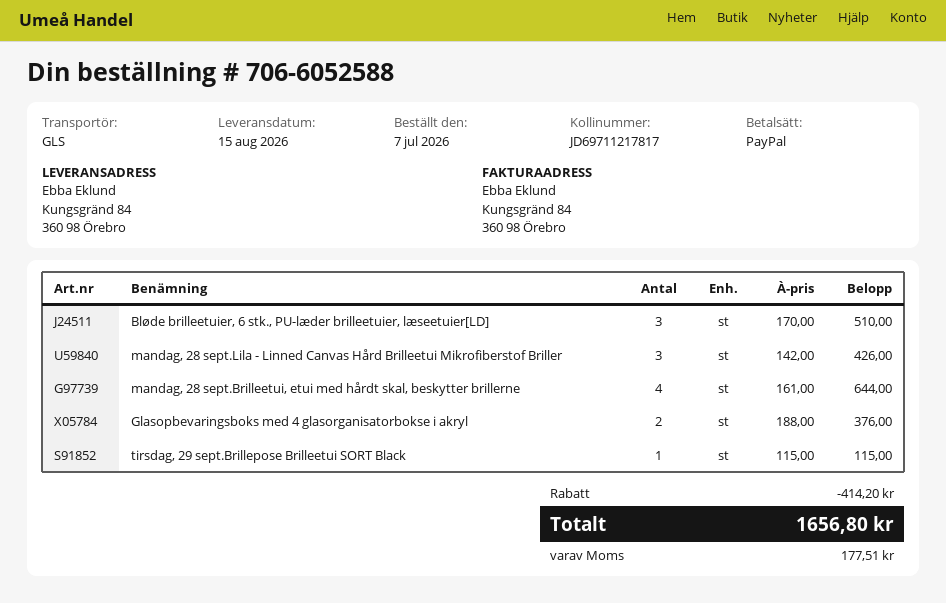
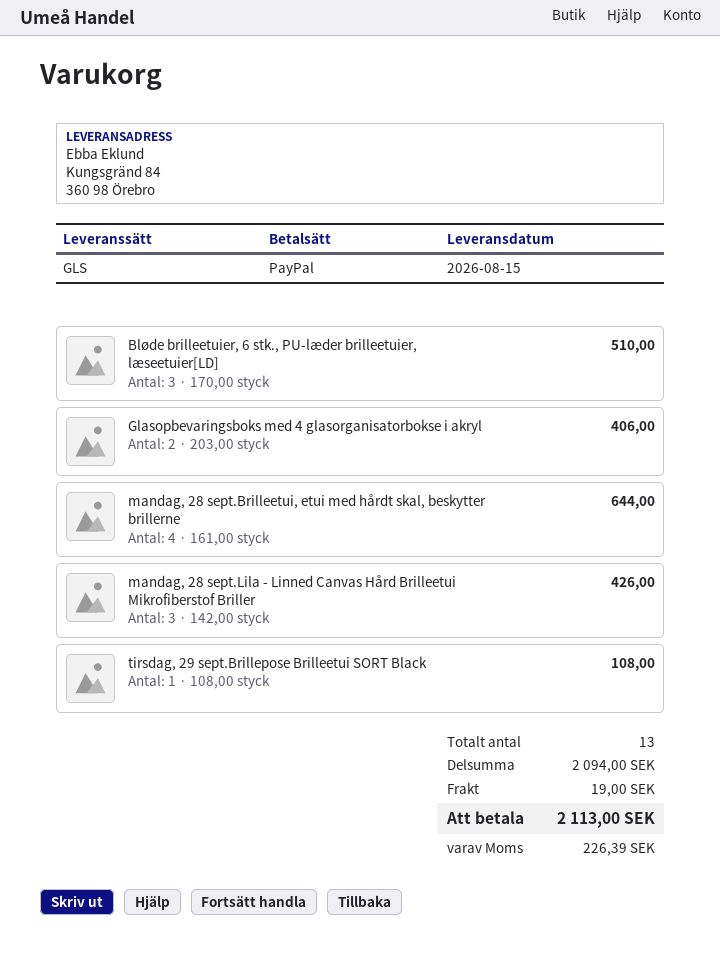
Glasopbevaringsboks med 4 glasorganisatorbokse i akryl: 2 x 188.00 = 376.00 -> 2 x 203.00 = 406.00
tirsdag, 29 sept.Brillepose Brilleetui SORT Black: 1 x 115.00 = 115.00 -> 1 x 108.00 = 108.00
discount: 414.20 -> none
shipping: none -> 19.00
tax: 177.51 -> 226.39
total: 1656.80 -> 2113.00

